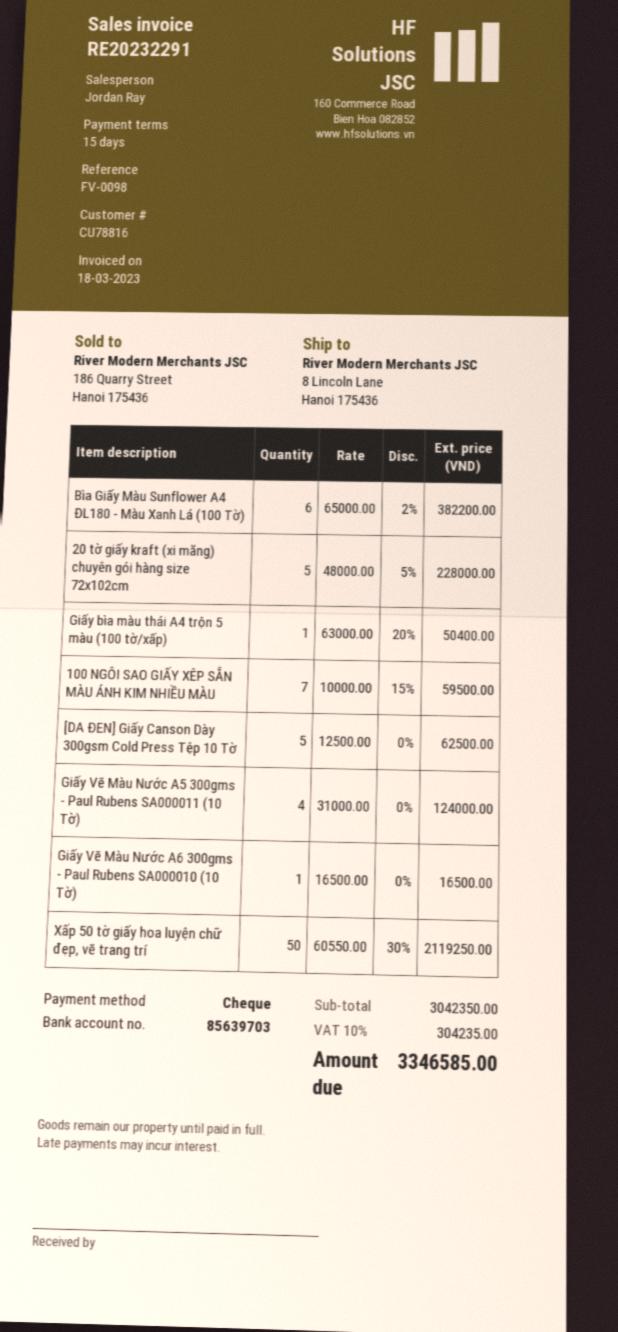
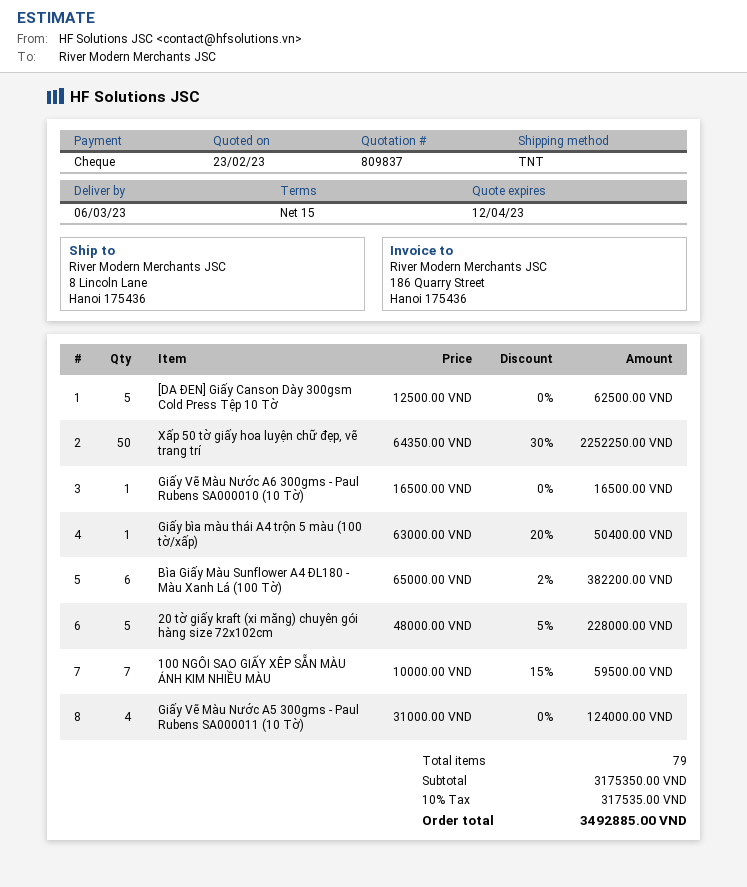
Xấp 50 tờ giấy hoa luyện chữ đẹp, vẽ trang trí: 50 x 60550.00 - 30% = 2119250.00 -> 50 x 64350.00 - 30% = 2252250.00
subtotal: 3042350.00 -> 3175350.00
tax: 10% = 304235.00 -> 10% = 317535.00
total: 3346585.00 -> 3492885.00

